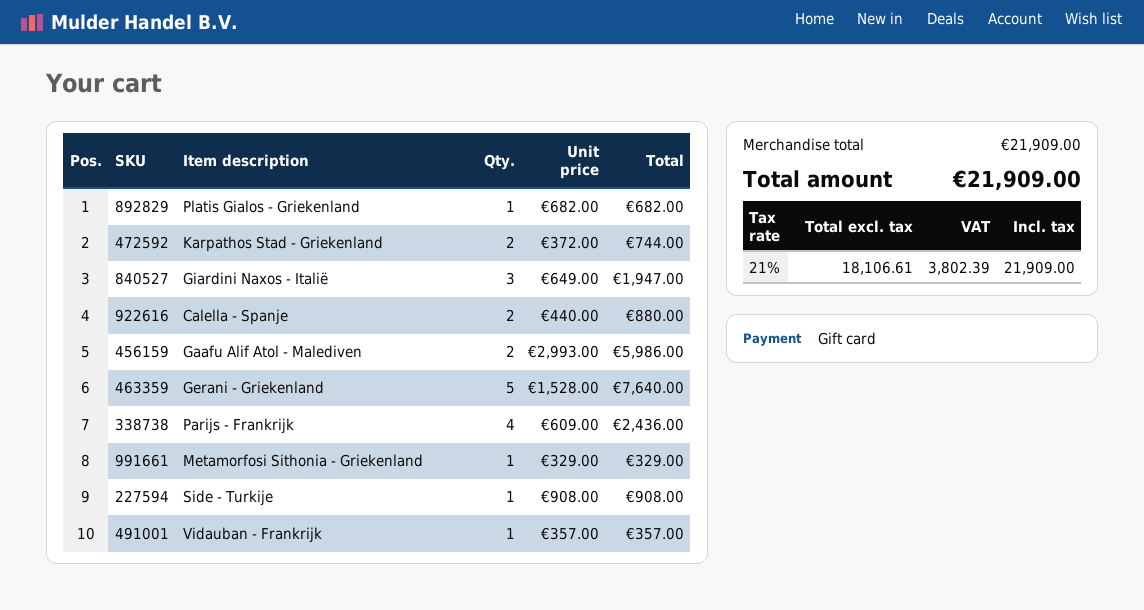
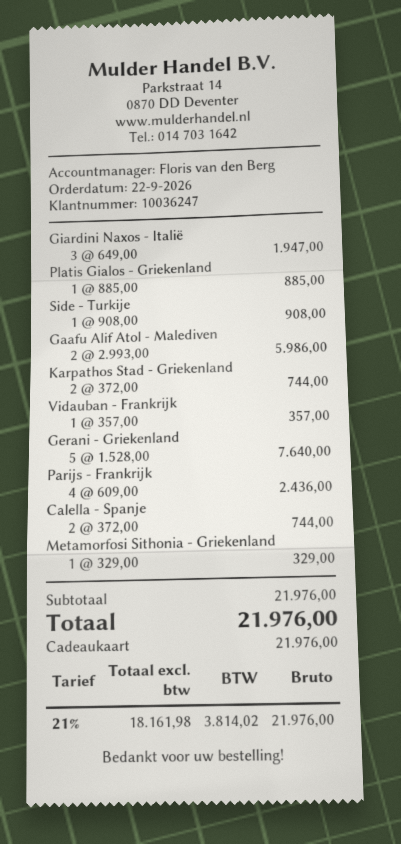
Platis Gialos - Griekenland: 1 x 682.00 = 682.00 -> 1 x 885.00 = 885.00
Calella - Spanje: 2 x 440.00 = 880.00 -> 2 x 372.00 = 744.00
subtotal: 21909.00 -> 21976.00
net: 18106.61 -> 18161.98
tax: 21% = 3802.39 -> 21% = 3814.02
total: 21909.00 -> 21976.00

